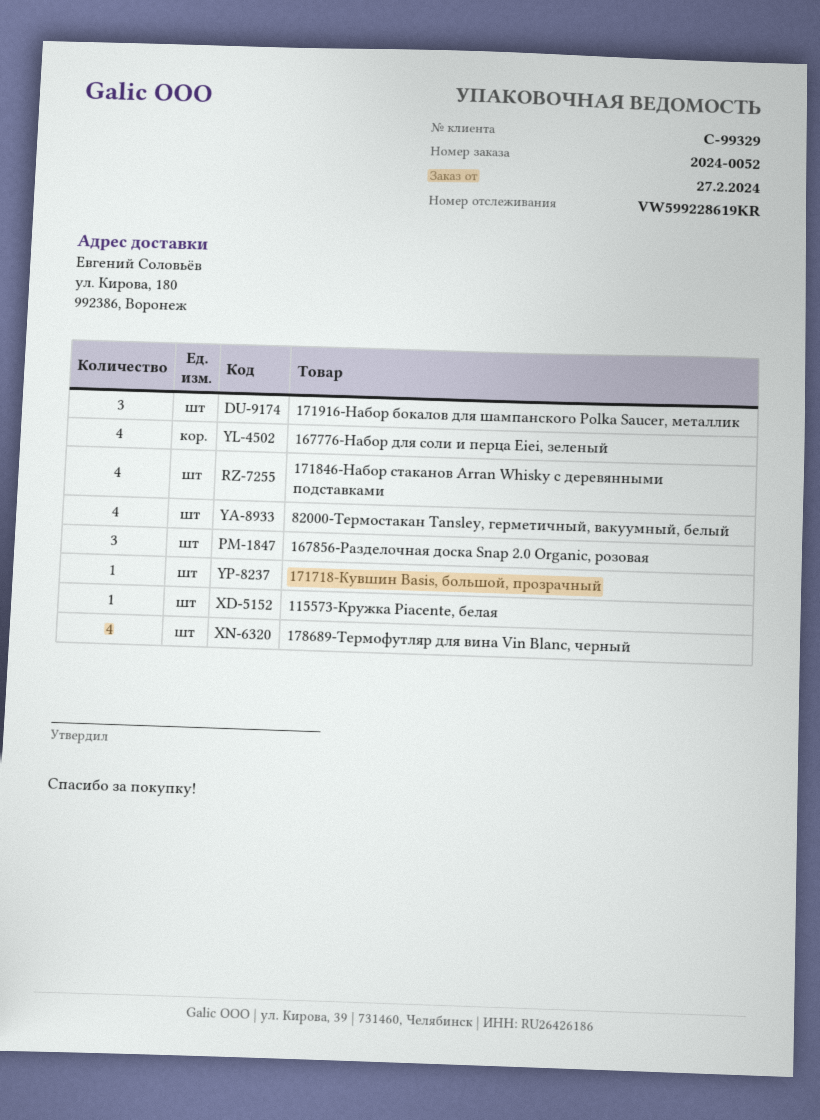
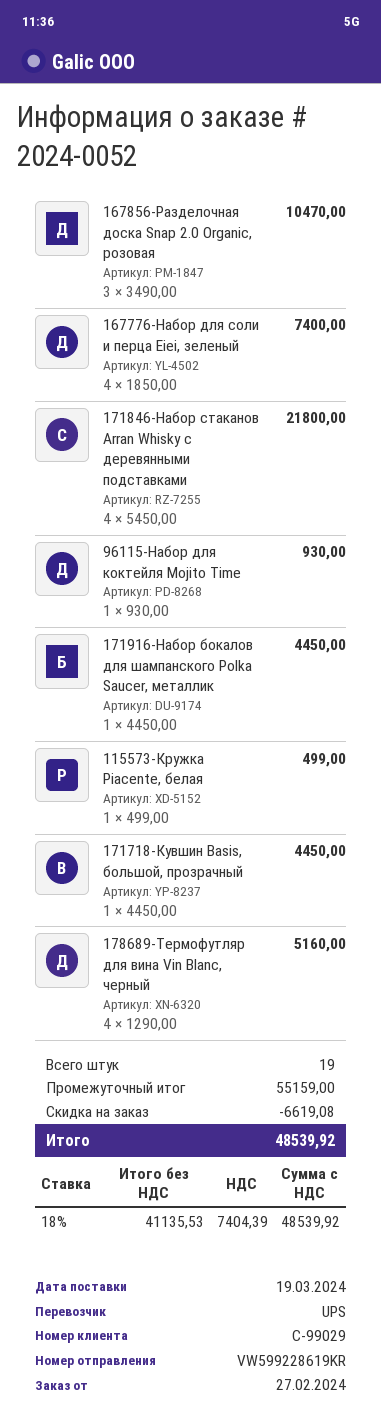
customer number: C-99329 -> C-99029
171916-Набор бокалов для шампанского Polka Saucer, металлик: 3 -> 1
82000-Термостакан Tansley, герметичный, вакуумный, белый: 4 -> none
96115-Набор для коктейля Mojito Time: none -> 1

